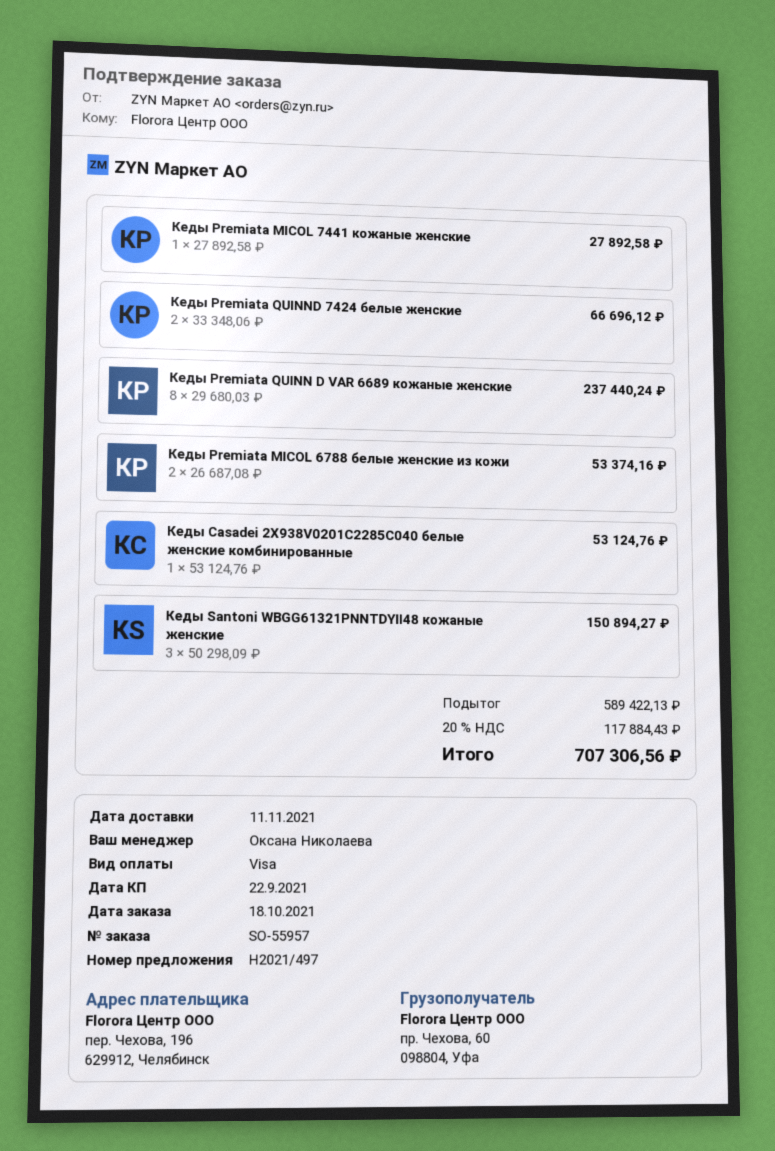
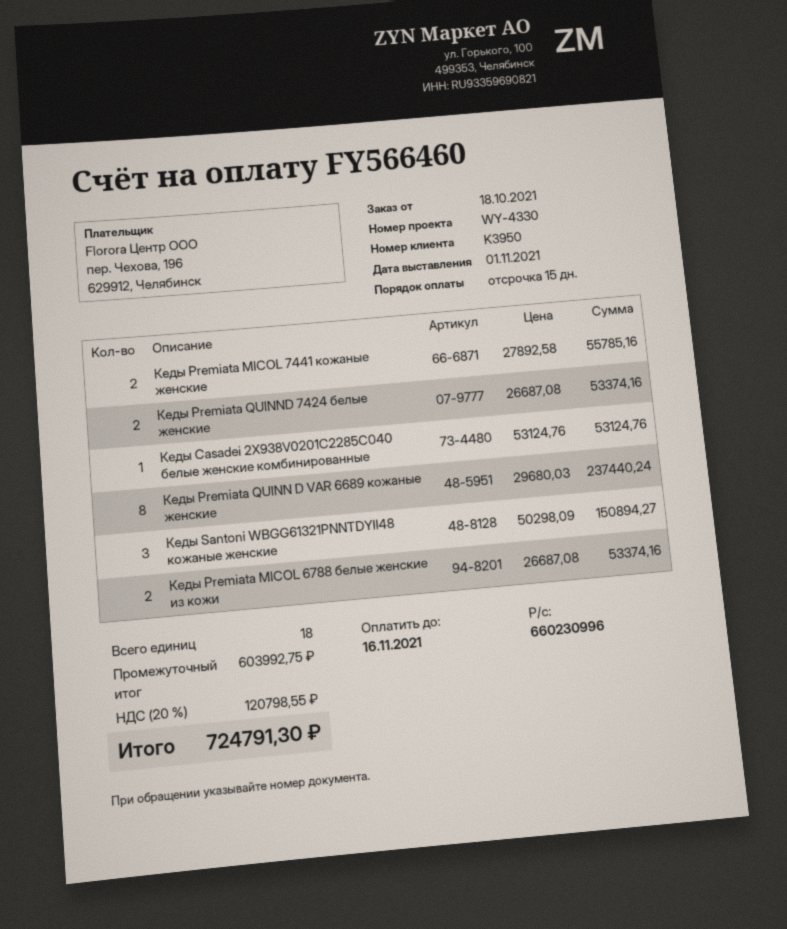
Кеды Premiata MICOL 7441 кожаные женские: 1 x 27892.58 = 27892.58 -> 2 x 27892.58 = 55785.16
Кеды Premiata QUINND 7424 белые женские: 2 x 33348.06 = 66696.12 -> 2 x 26687.08 = 53374.16
subtotal: 589422.13 -> 603992.75
tax: 20% = 117884.43 -> 20% = 120798.55
total: 707306.56 -> 724791.30

